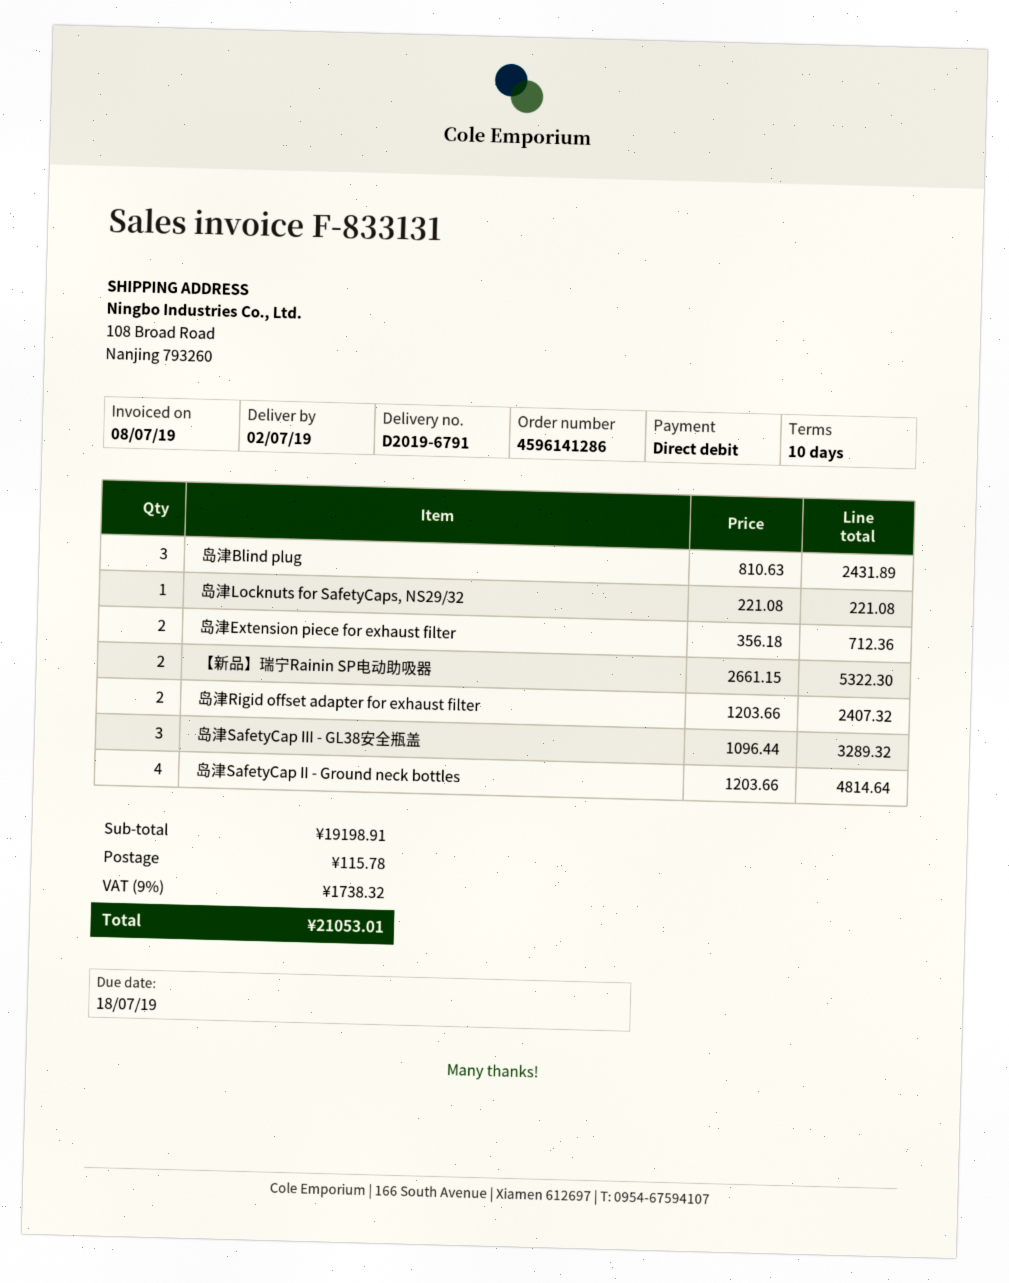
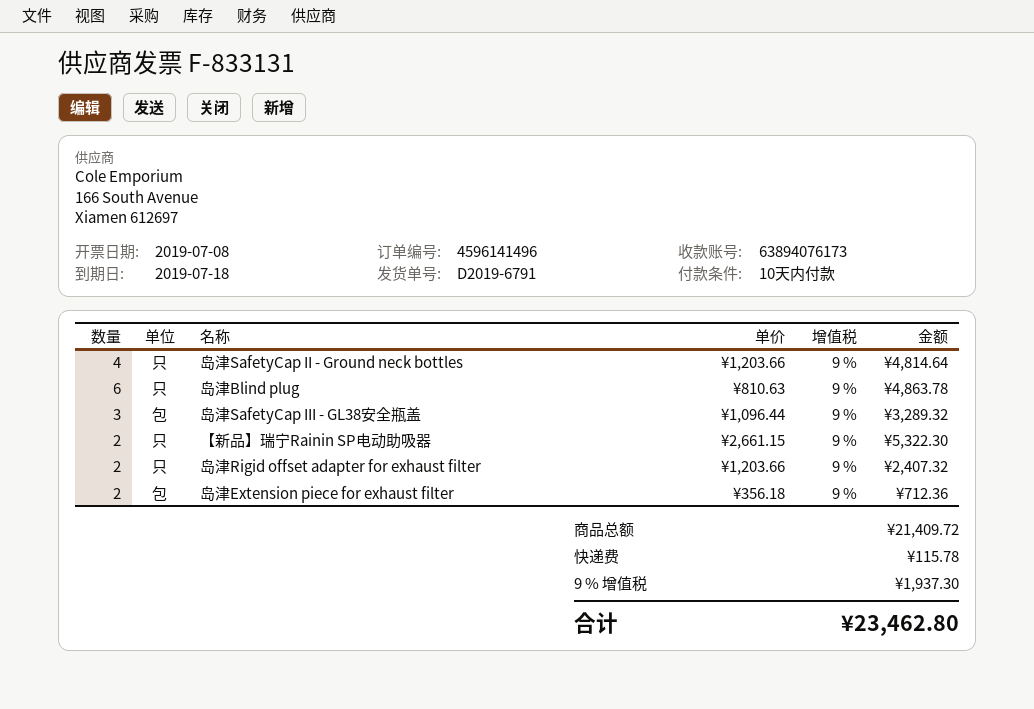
order number: 4596141286 -> 4596141496
岛津Blind plug: 3 x 810.63 = 2431.89 -> 6 x 810.63 = 4863.78
岛津Locknuts for SafetyCaps, NS29/32: 1 x 221.08 = 221.08 -> none
subtotal: 19198.91 -> 21409.72
tax: 9% = 1738.32 -> 9% = 1937.30
total: 21053.01 -> 23462.80

